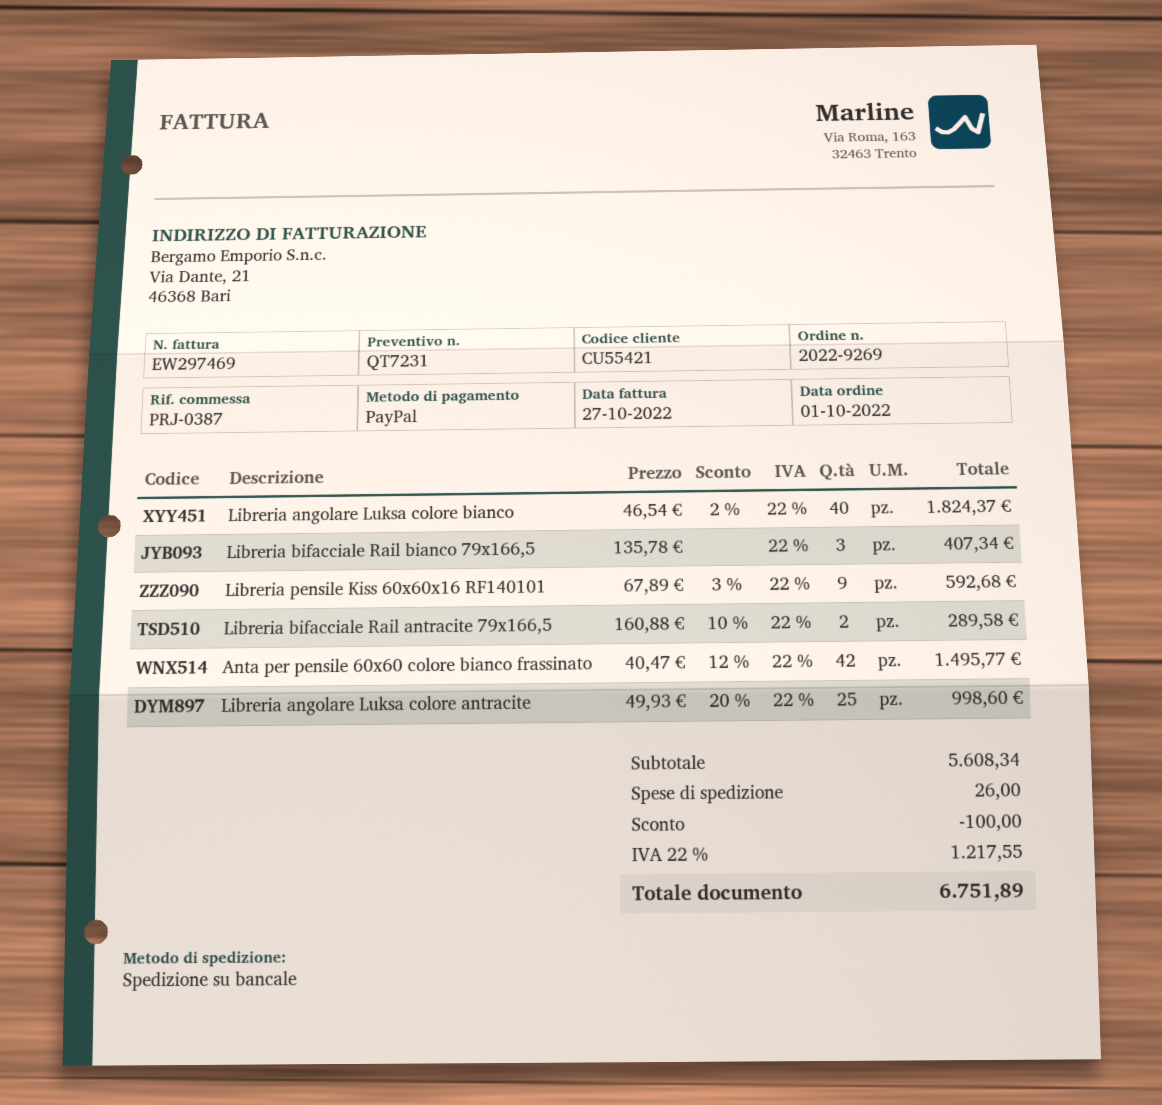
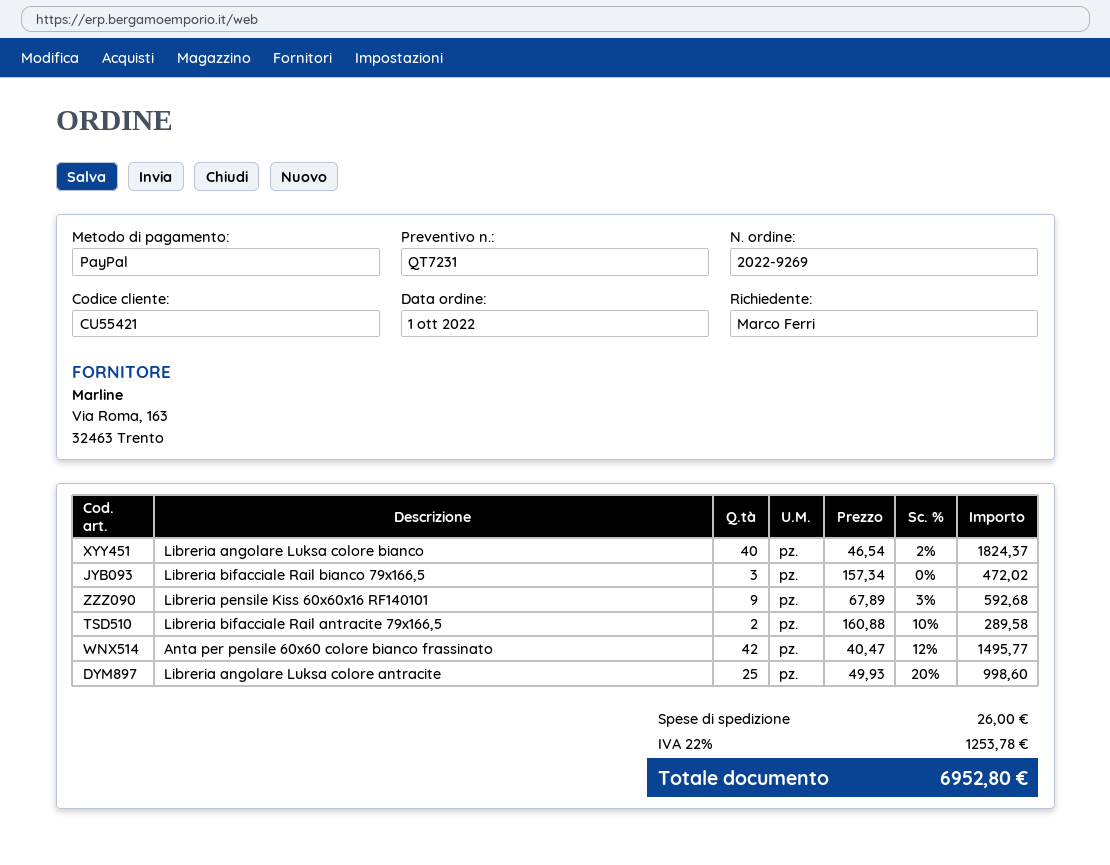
Libreria bifacciale Rail bianco 79x166,5: 3 x 135.78 = 407.34 -> 3 x 157.34 = 472.02
discount: 100.00 -> none
tax: 22% = 1217.55 -> 22% = 1253.78
total: 6751.89 -> 6952.80

